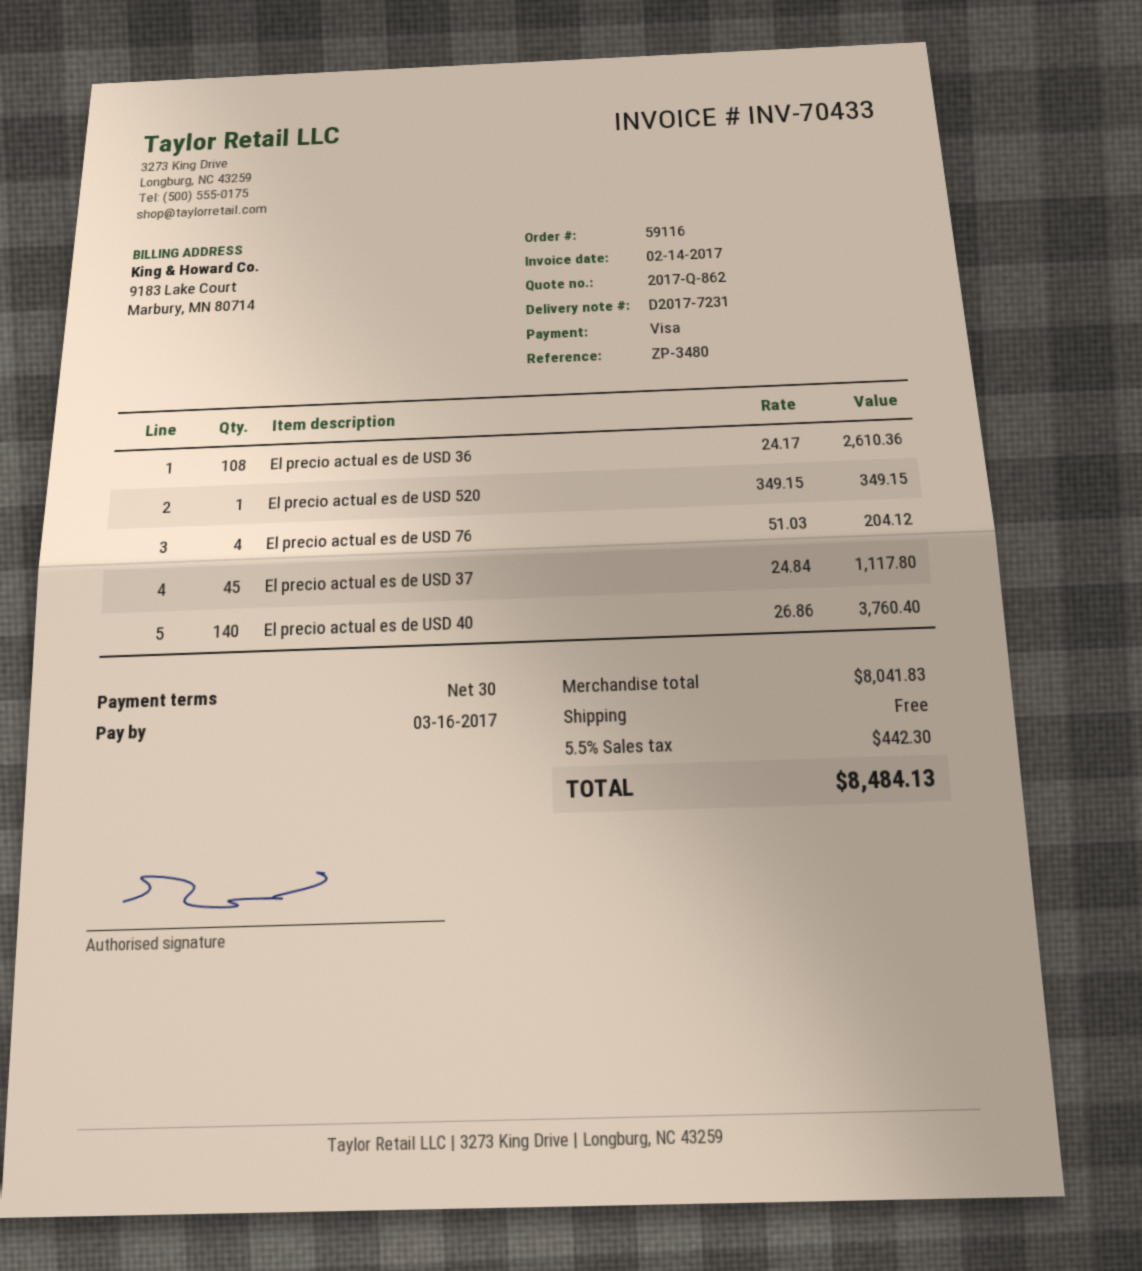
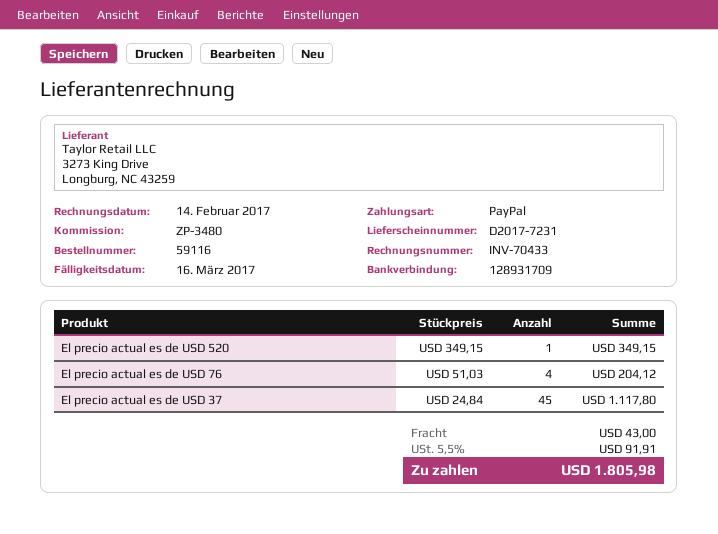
payment method: Visa -> PayPal
El precio actual es de USD 36: 108 x 24.17 = 2610.36 -> none
El precio actual es de USD 40: 140 x 26.86 = 3760.40 -> none
shipping: 0.00 -> 43.00
tax: 5.5% = 442.30 -> 5.5% = 91.91
total: 8484.13 -> 1805.98

